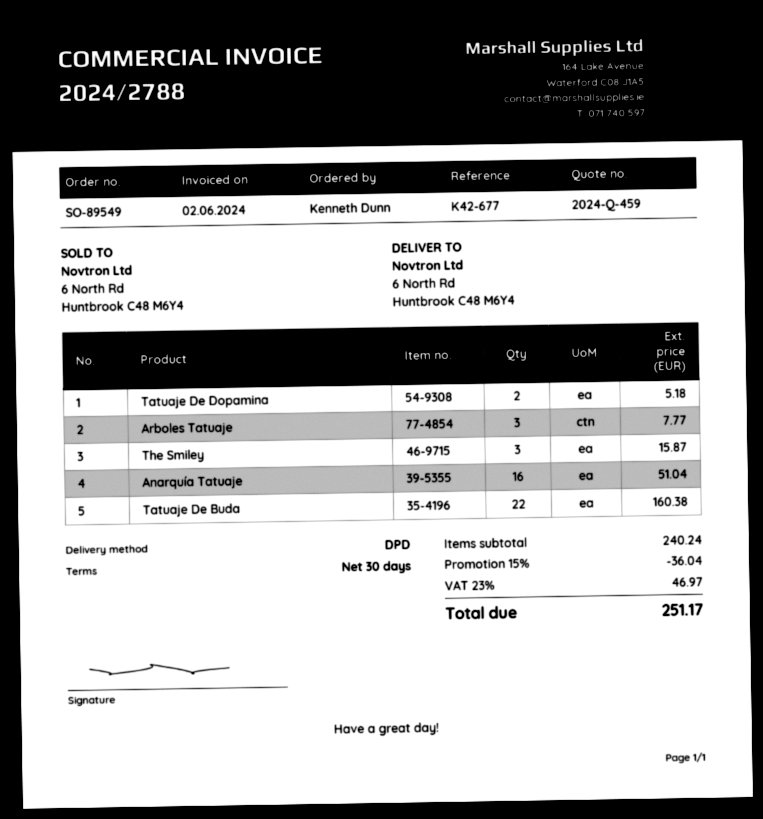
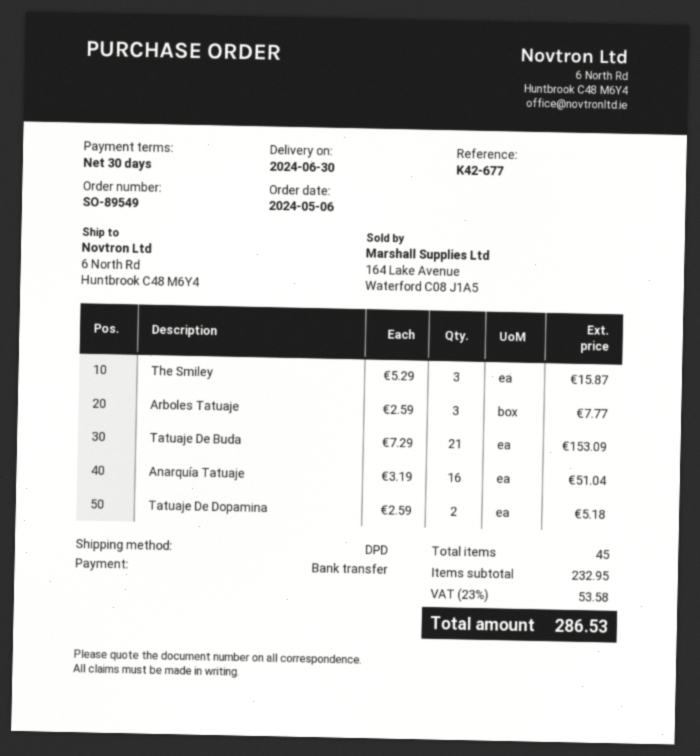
Tatuaje De Buda: 22 for 160.38 -> 21 for 153.09
subtotal: 240.24 -> 232.95
discount: 15% = 36.04 -> none
tax: 23% = 46.97 -> 23% = 53.58
total: 251.17 -> 286.53

